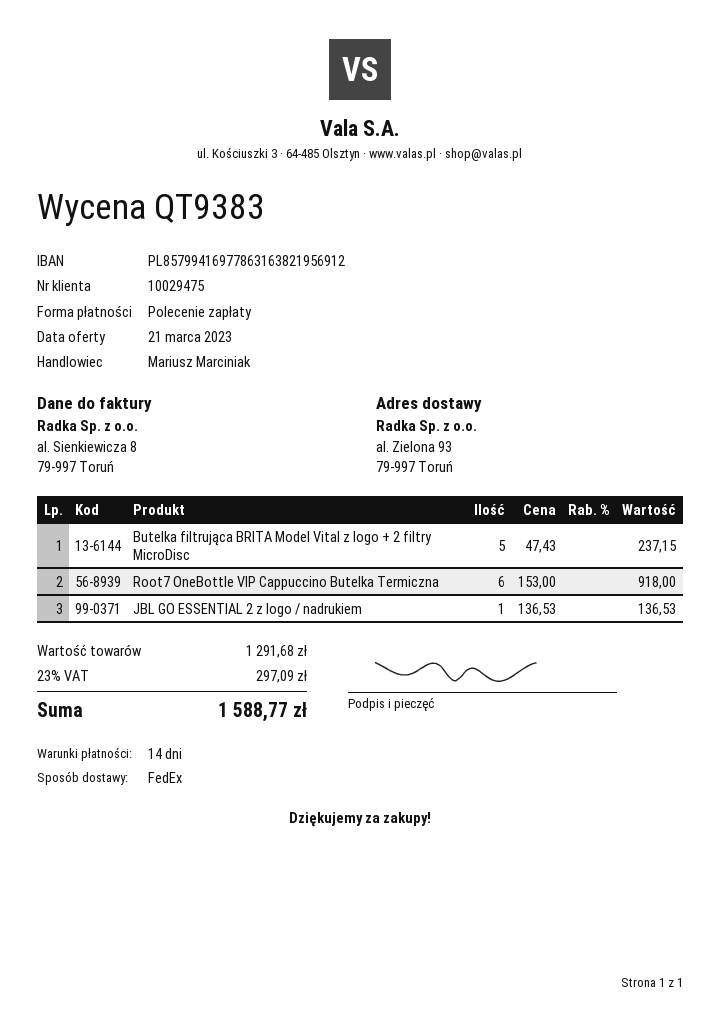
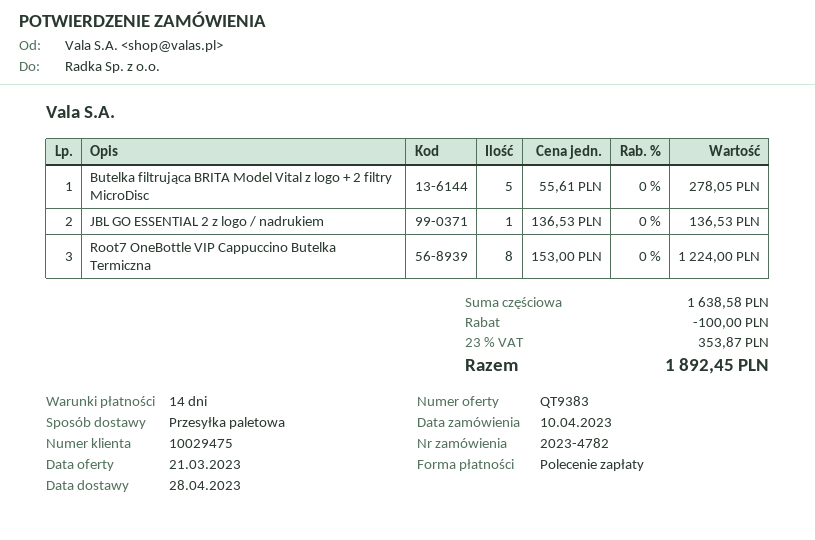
shipping method: FedEx -> pallet freight
Butelka filtrująca BRITA Model Vital z logo + 2 filtry MicroDisc: 5 x 47.43 = 237.15 -> 5 x 55.61 = 278.05
Root7 OneBottle VIP Cappuccino Butelka Termiczna: 6 x 153.00 = 918.00 -> 8 x 153.00 = 1224.00
subtotal: 1291.68 -> 1638.58
discount: none -> 100.00
tax: 23% = 297.09 -> 23% = 353.87
total: 1588.77 -> 1892.45

